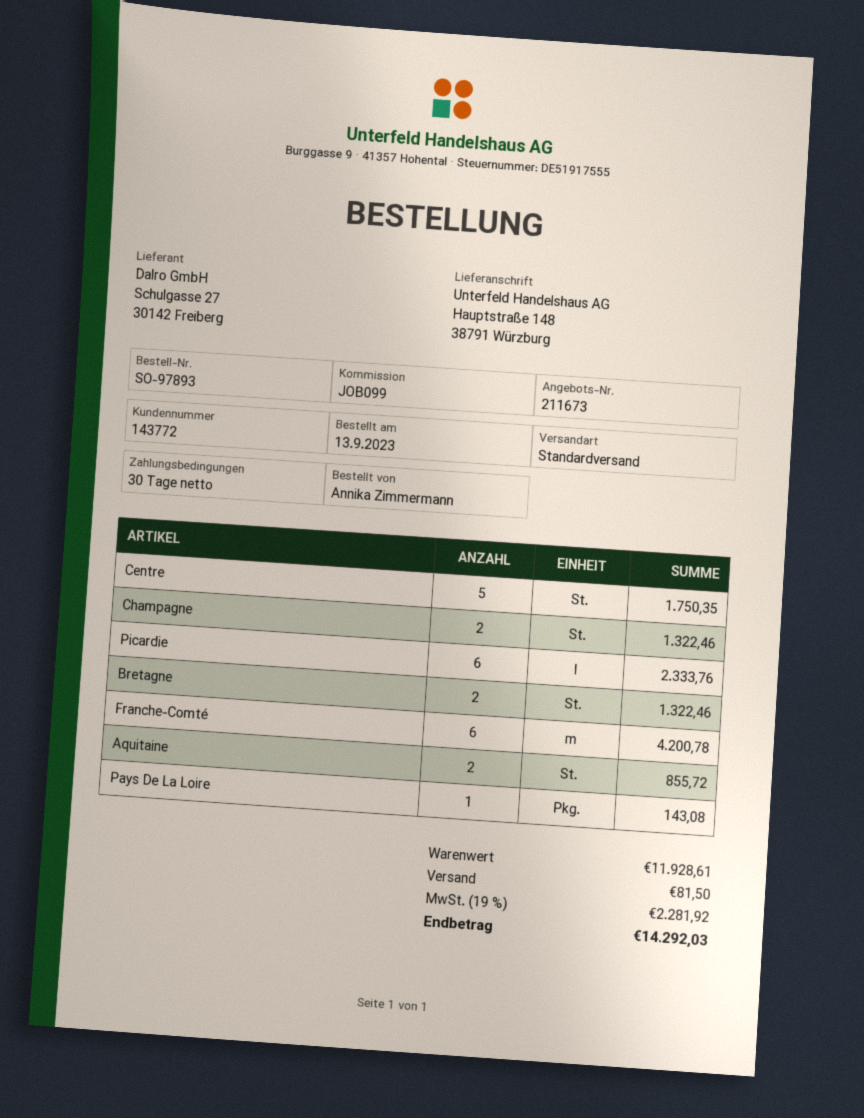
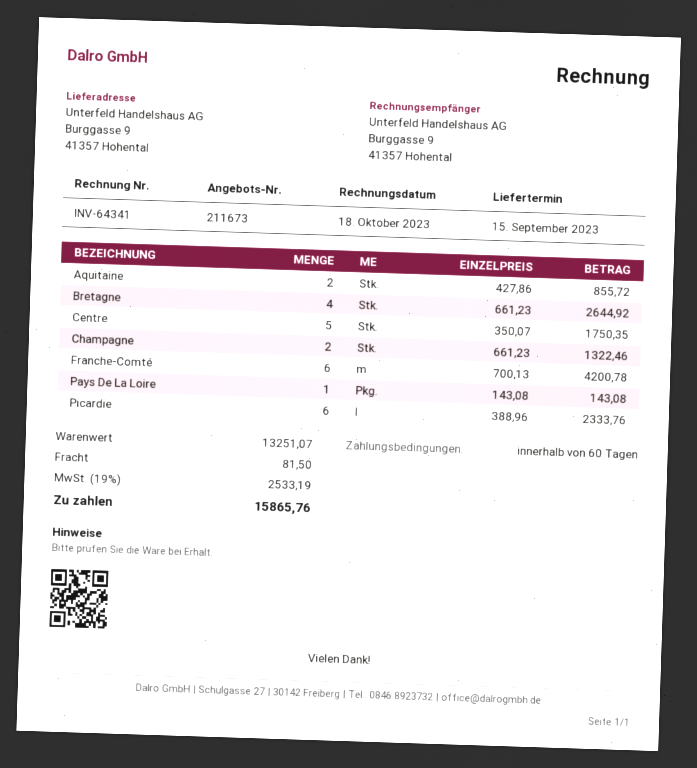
payment terms: 30 days -> 60 days
ship to: Hauptstraße 148, 38791 Würzburg -> Burggasse 9, 41357 Hohental
Bretagne: 2 for 1322.46 -> 4 for 2644.92
subtotal: 11928.61 -> 13251.07
tax: 19% = 2281.92 -> 19% = 2533.19
total: 14292.03 -> 15865.76

